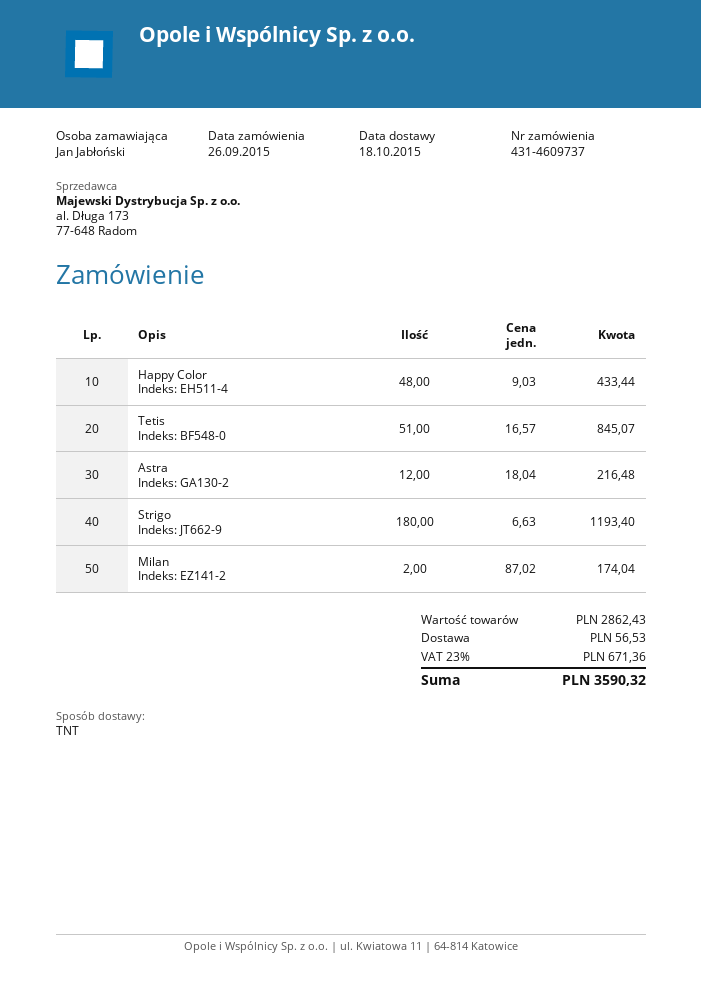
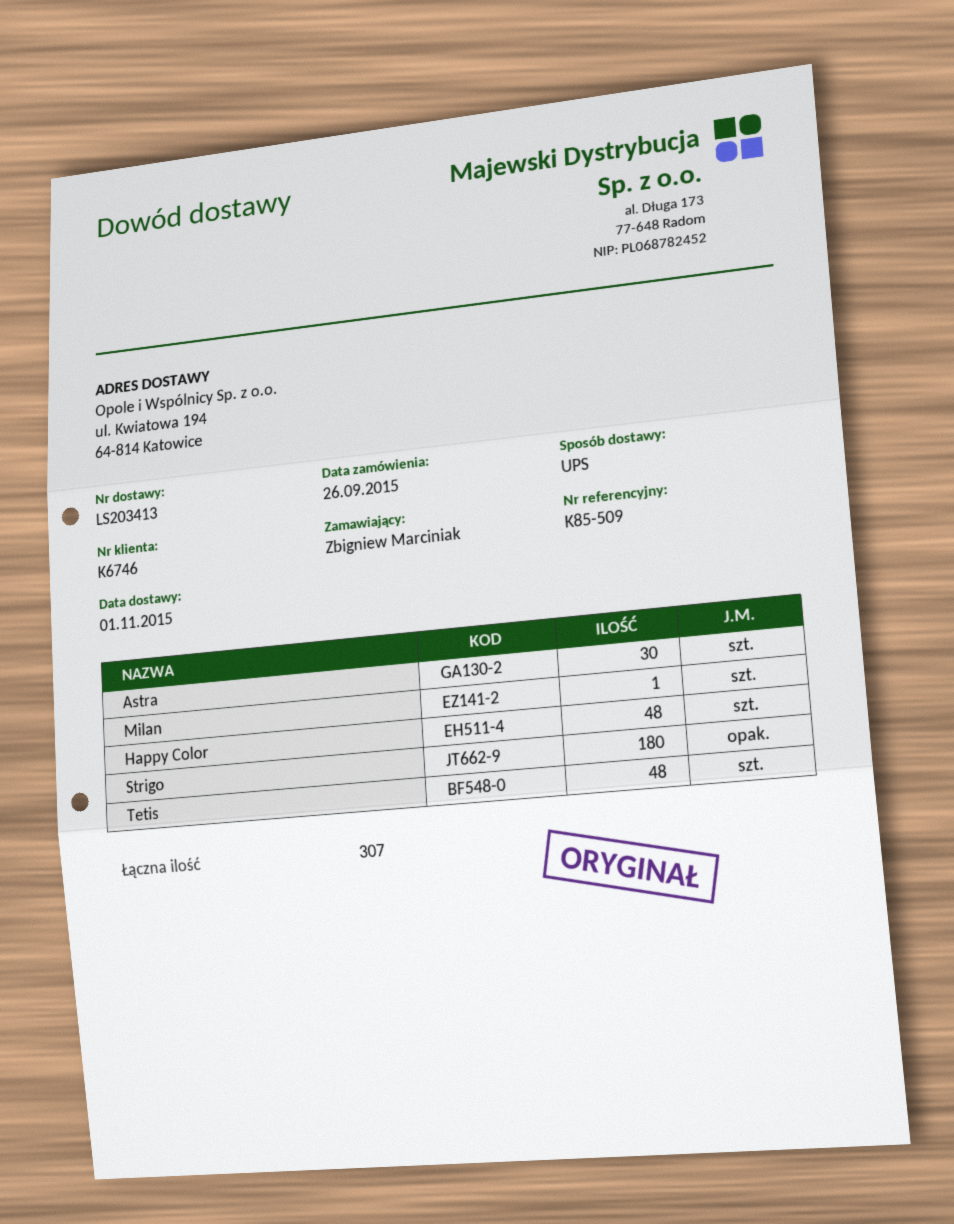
delivery date: 2015-10-18 -> 2015-11-01
ordered by: Jan Jabłoński -> Zbigniew Marciniak
shipping method: TNT -> UPS
Tetis: 51 -> 48
Astra: 12 -> 30
Milan: 2 -> 1

